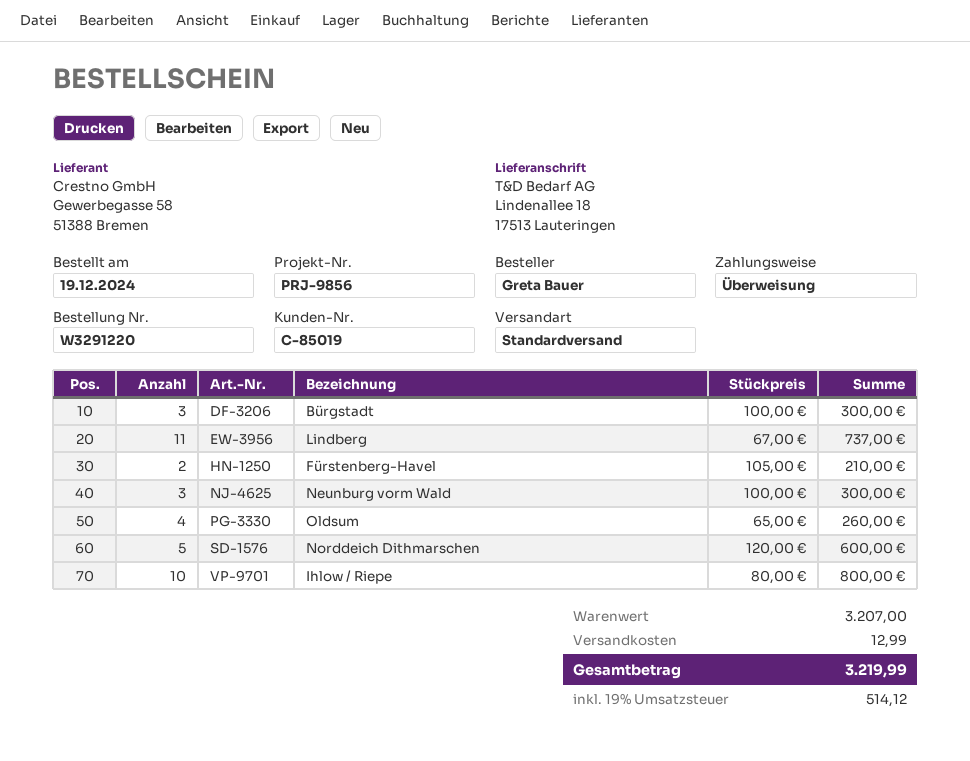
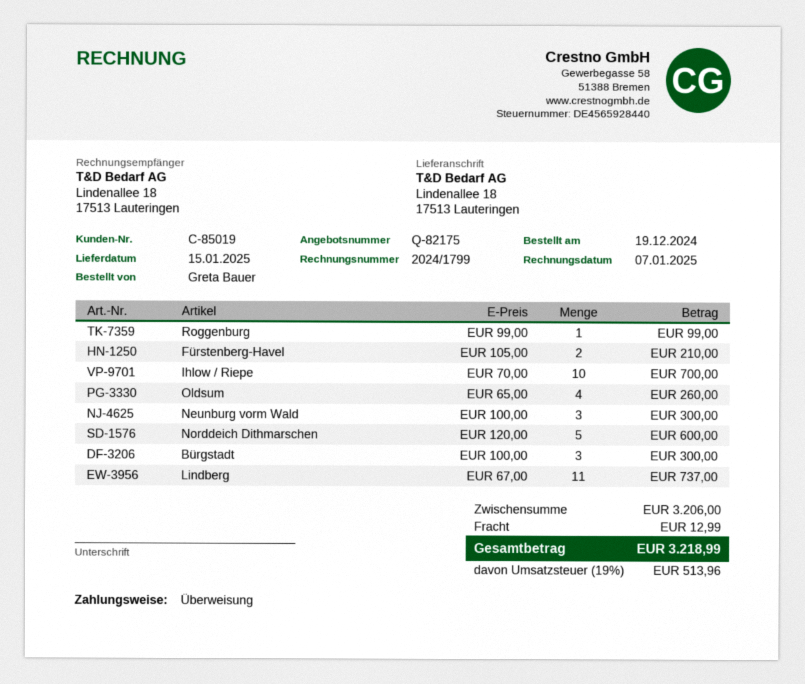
Ihlow / Riepe: 10 x 80.00 = 800.00 -> 10 x 70.00 = 700.00
Roggenburg: none -> 1 x 99.00 = 99.00
subtotal: 3207.00 -> 3206.00
tax: 19% = 514.12 -> 19% = 513.96
total: 3219.99 -> 3218.99

